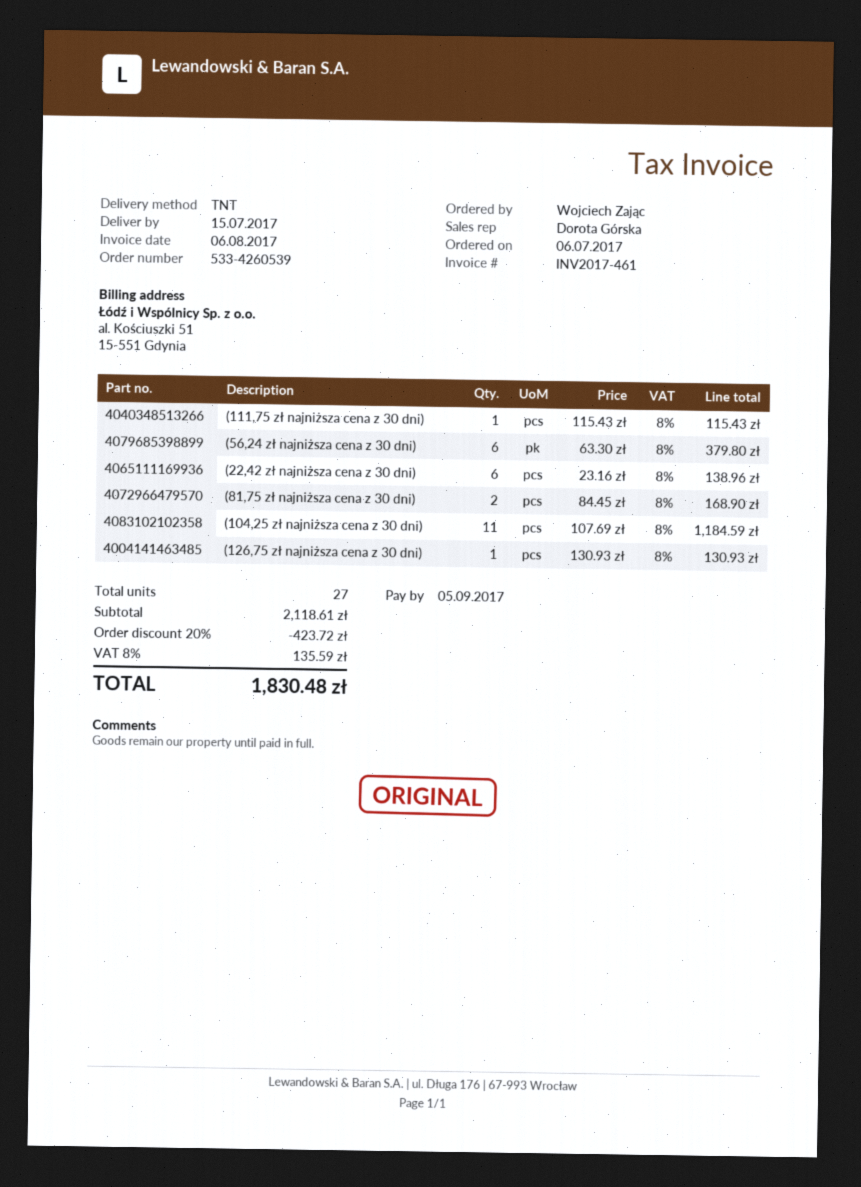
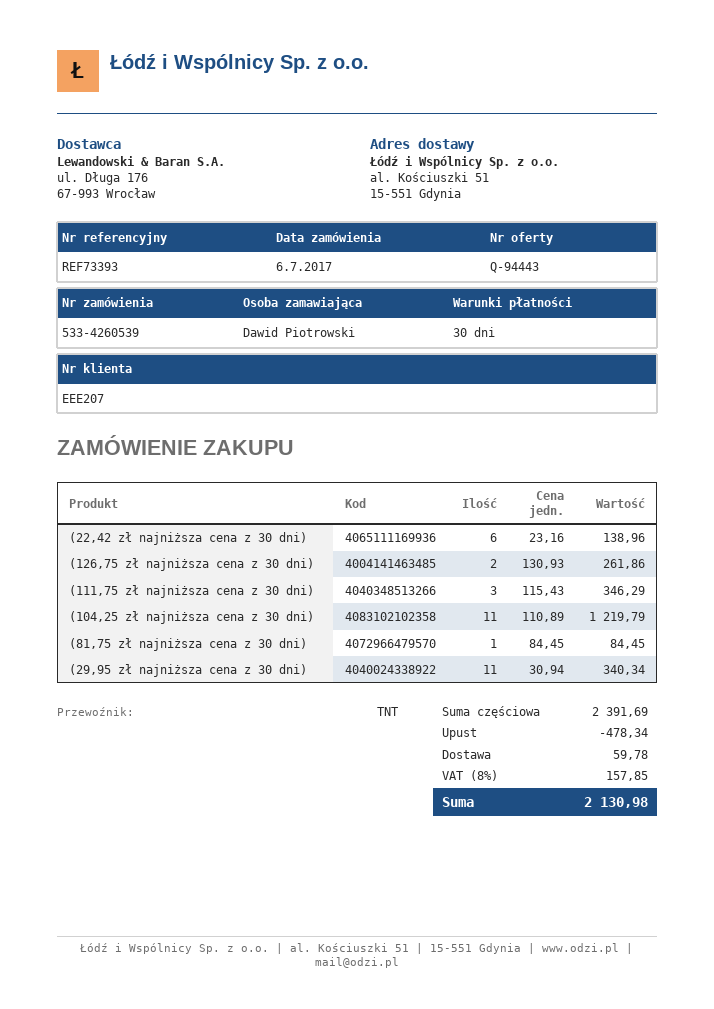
ordered by: Wojciech Zając -> Dawid Piotrowski
(111,75 zł najniższa cena z 30 dni): 1 x 115.43 = 115.43 -> 3 x 115.43 = 346.29
(56,24 zł najniższa cena z 30 dni): 6 x 63.30 = 379.80 -> none
(81,75 zł najniższa cena z 30 dni): 2 x 84.45 = 168.90 -> 1 x 84.45 = 84.45
(104,25 zł najniższa cena z 30 dni): 11 x 107.69 = 1184.59 -> 11 x 110.89 = 1219.79
(126,75 zł najniższa cena z 30 dni): 1 x 130.93 = 130.93 -> 2 x 130.93 = 261.86
(29,95 zł najniższa cena z 30 dni): none -> 11 x 30.94 = 340.34
subtotal: 2118.61 -> 2391.69
discount: 423.72 -> 478.34
shipping: none -> 59.78
tax: 8% = 135.59 -> 8% = 157.85
total: 1830.48 -> 2130.98

